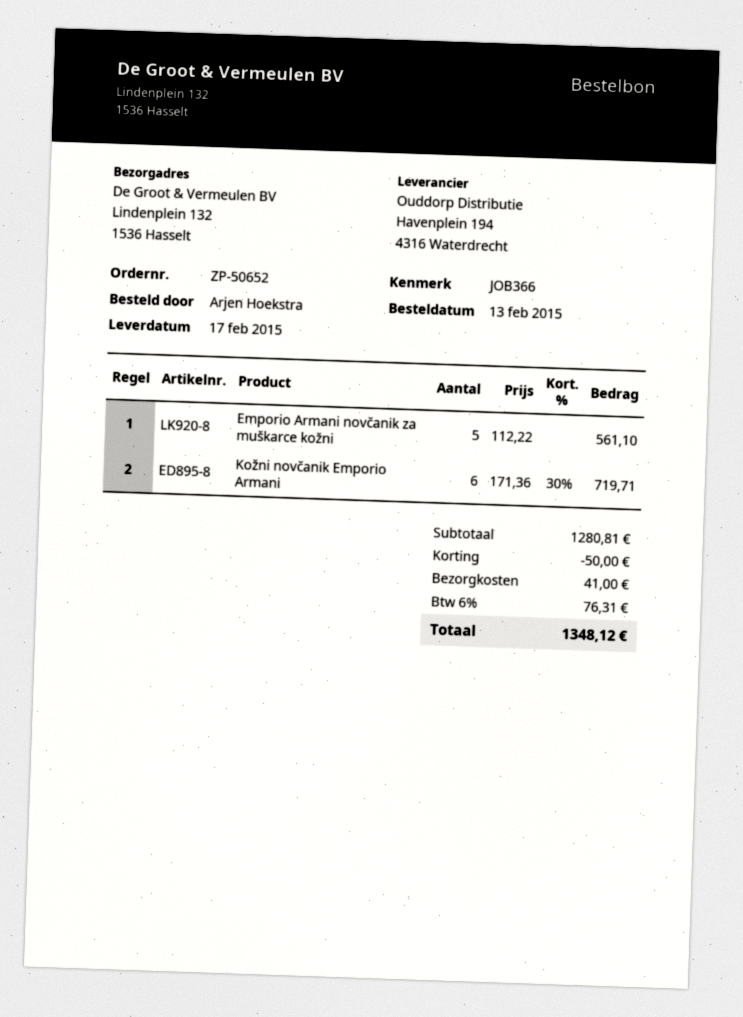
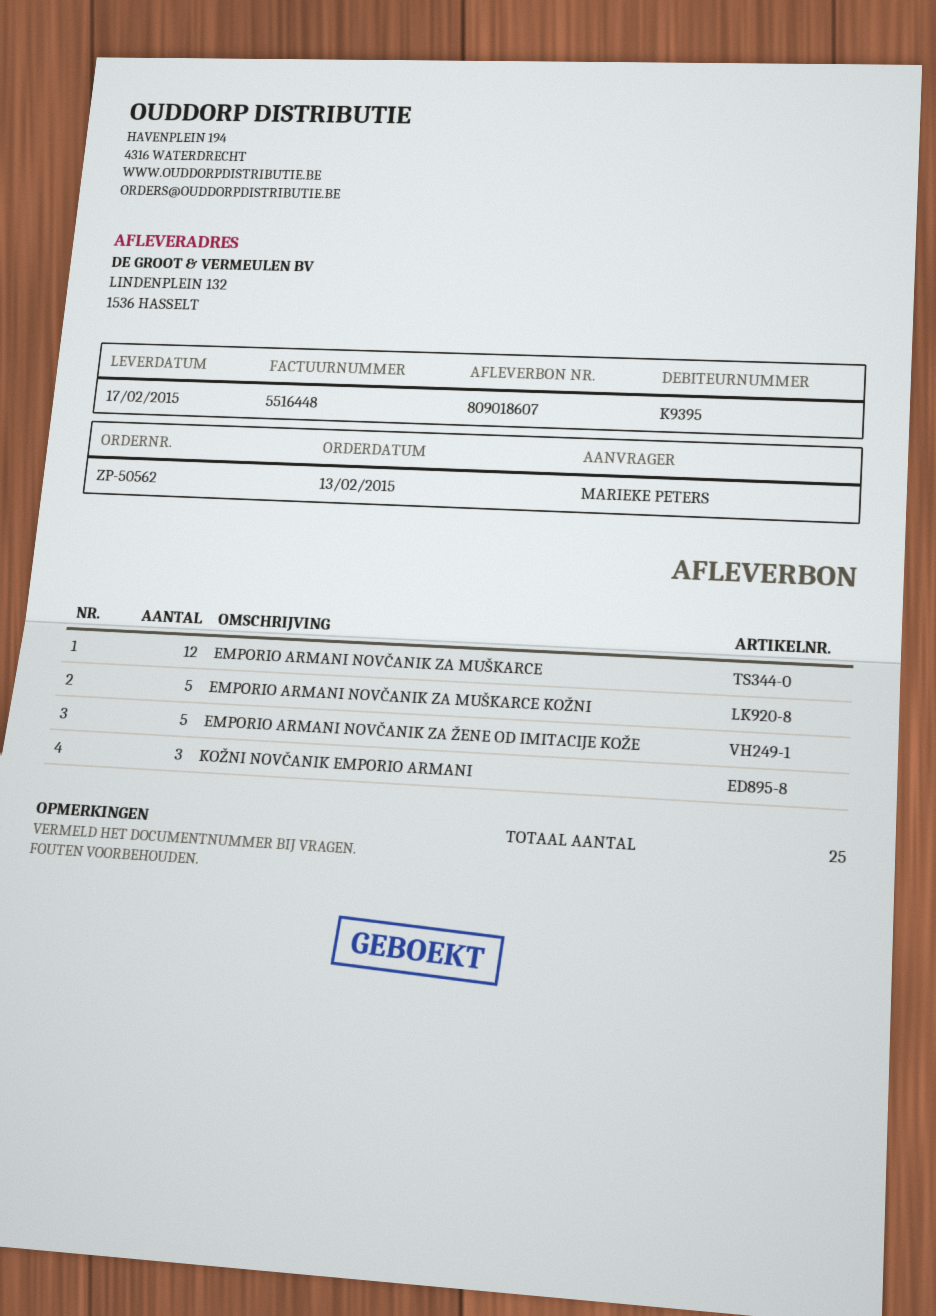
order number: ZP-50652 -> ZP-50562
ordered by: Arjen Hoekstra -> MARIEKE PETERS
Kožni novčanik Emporio Armani: 6 -> 3
EMPORIO ARMANI NOVČANIK ZA MUŠKARCE: none -> 12
EMPORIO ARMANI NOVČANIK ZA ŽENE OD IMITACIJE KOŽE: none -> 5

